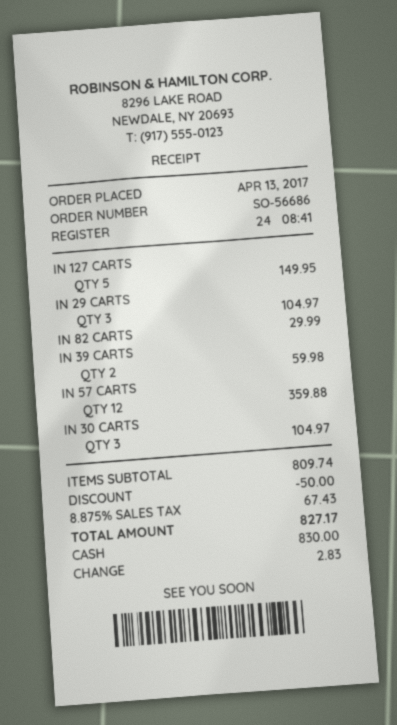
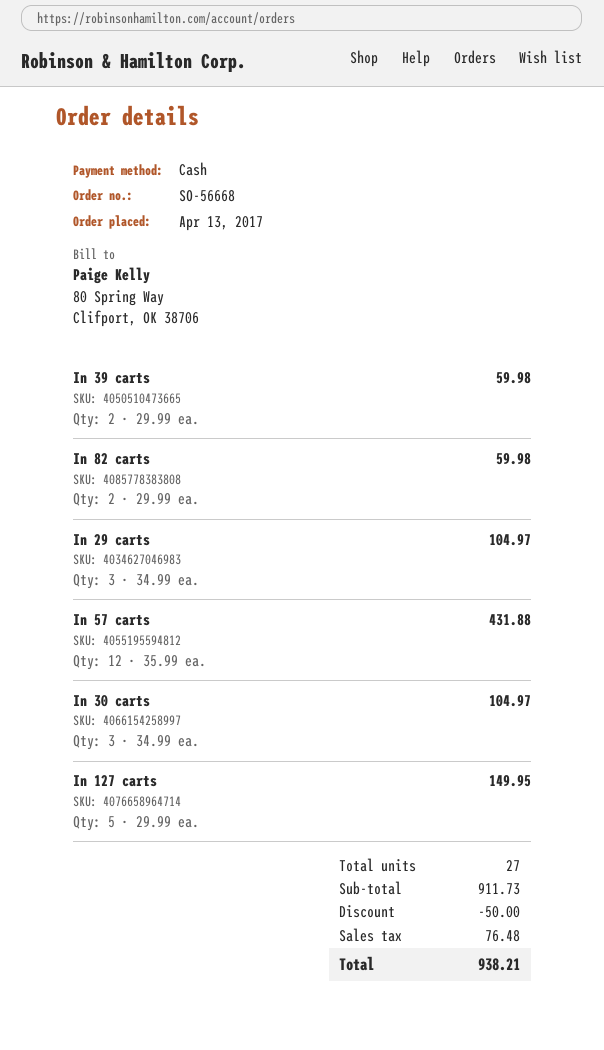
order number: SO-56686 -> SO-56668
IN 82 CARTS: 1 for 29.99 -> 2 for 59.98
IN 57 CARTS: 12 for 359.88 -> 12 for 431.88
subtotal: 809.74 -> 911.73
tax: 67.43 -> 76.48
total: 827.17 -> 938.21

